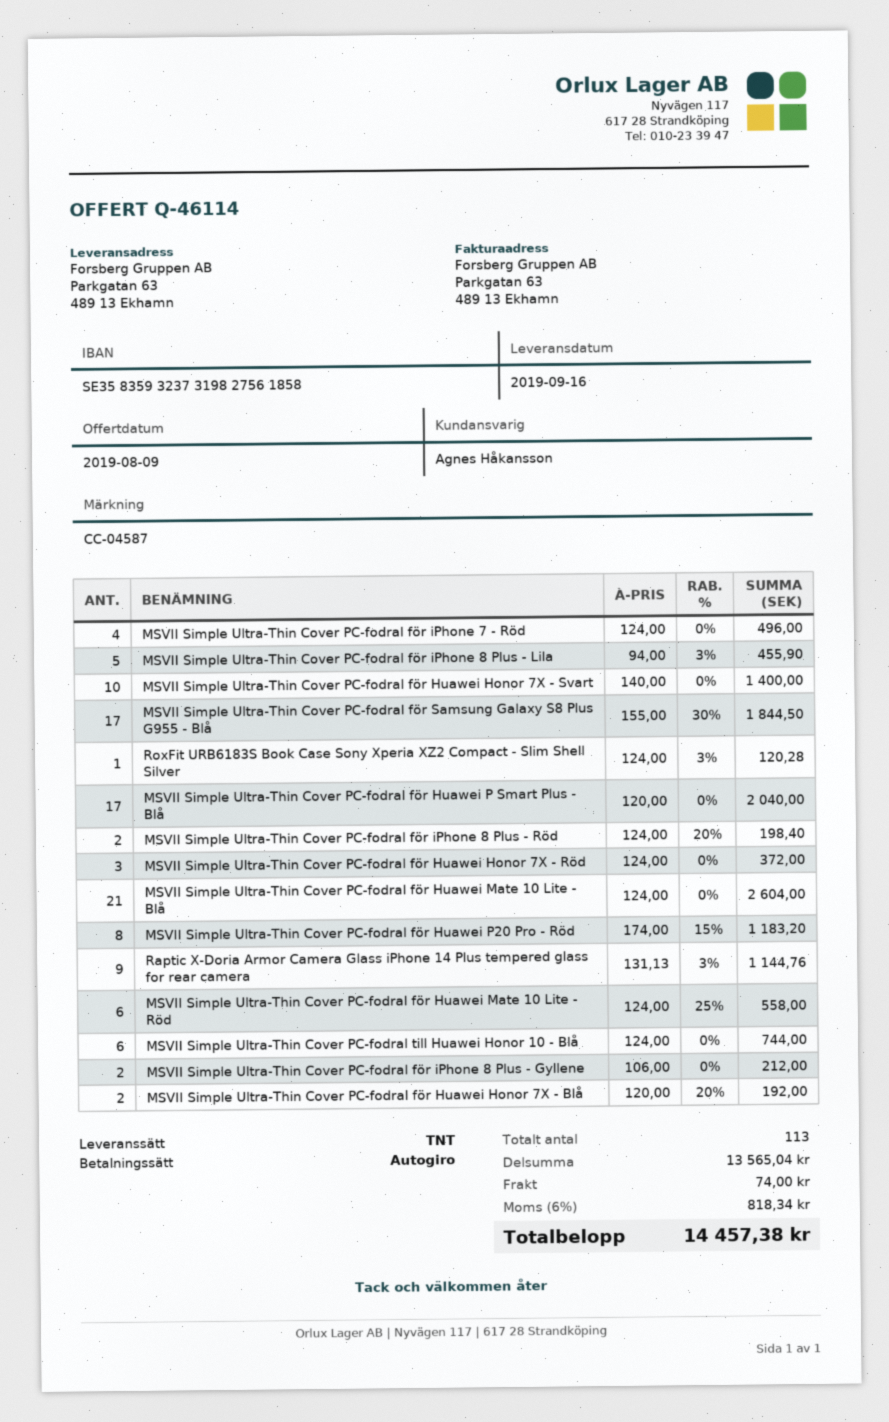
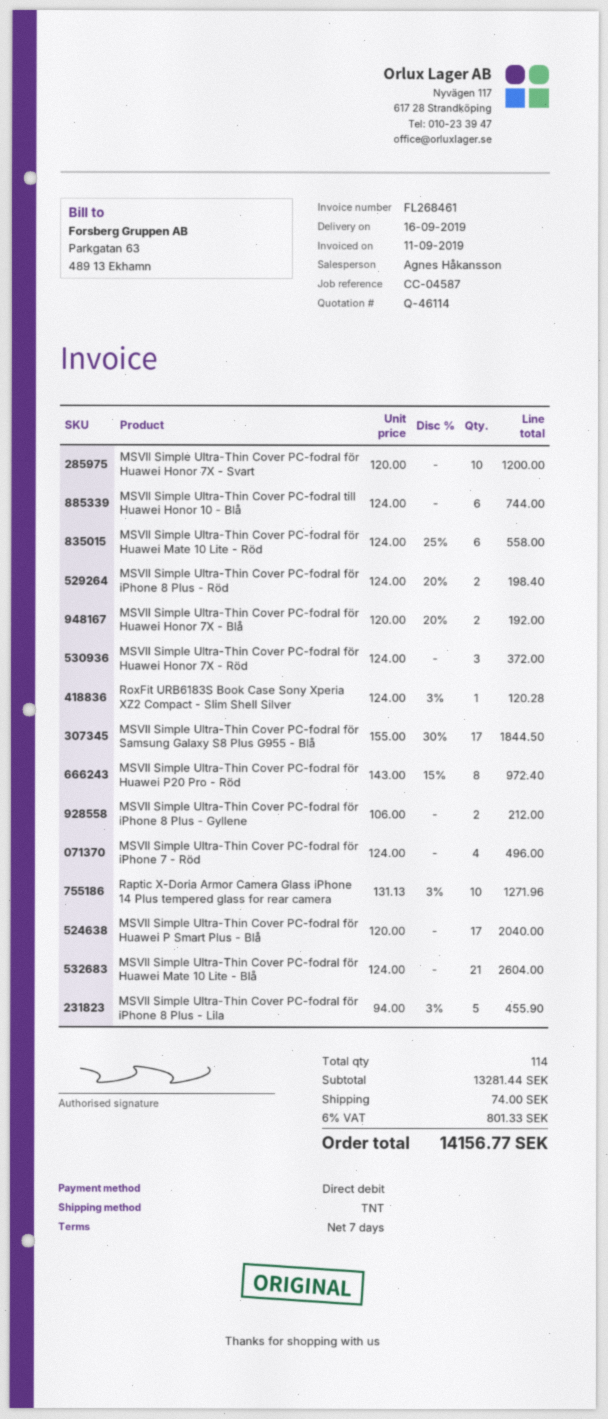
MSVII Simple Ultra-Thin Cover PC-fodral för Huawei Honor 7X - Svart: 10 x 140.00 = 1400.00 -> 10 x 120.00 = 1200.00
MSVII Simple Ultra-Thin Cover PC-fodral för Huawei P20 Pro - Röd: 8 x 174.00 - 15% = 1183.20 -> 8 x 143.00 - 15% = 972.40
Raptic X-Doria Armor Camera Glass iPhone 14 Plus tempered glass for rear camera: 9 x 131.13 - 3% = 1144.76 -> 10 x 131.13 - 3% = 1271.96
total quantity: 113 -> 114
subtotal: 13565.04 -> 13281.44
tax: 6% = 818.34 -> 6% = 801.33
total: 14457.38 -> 14156.77

